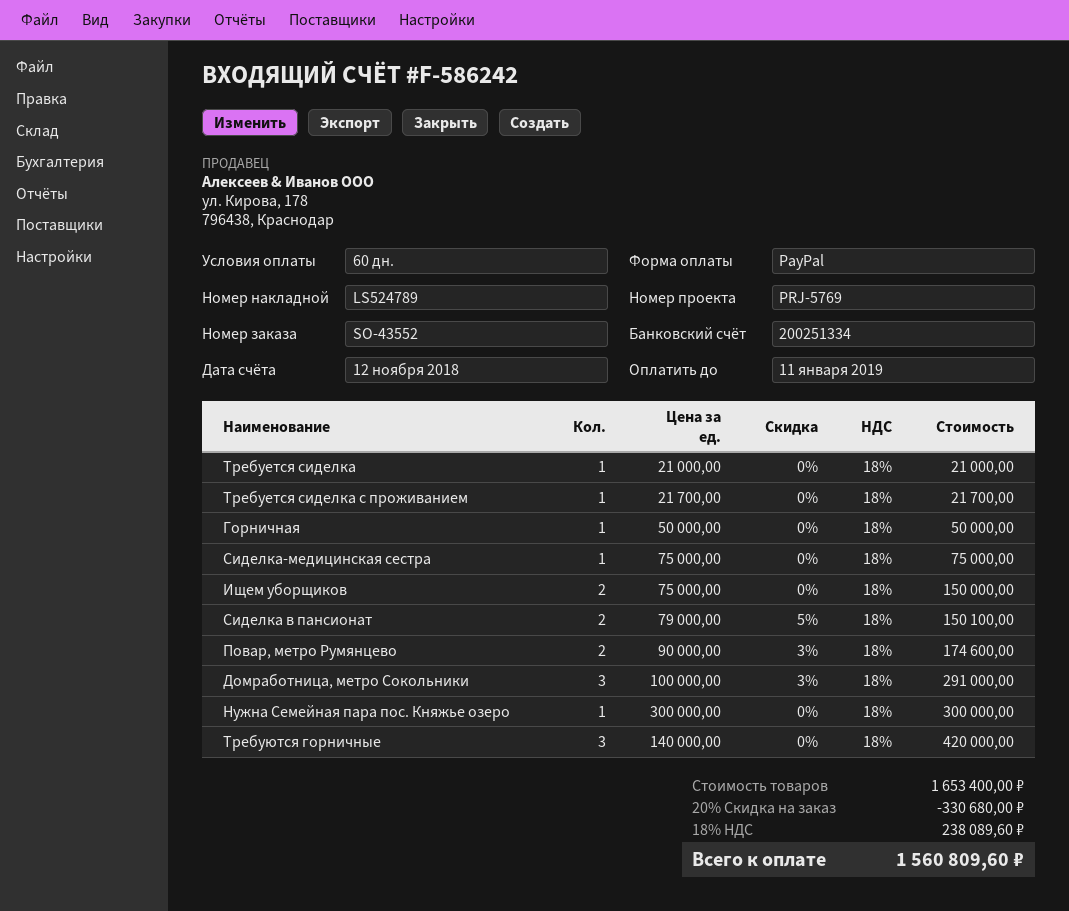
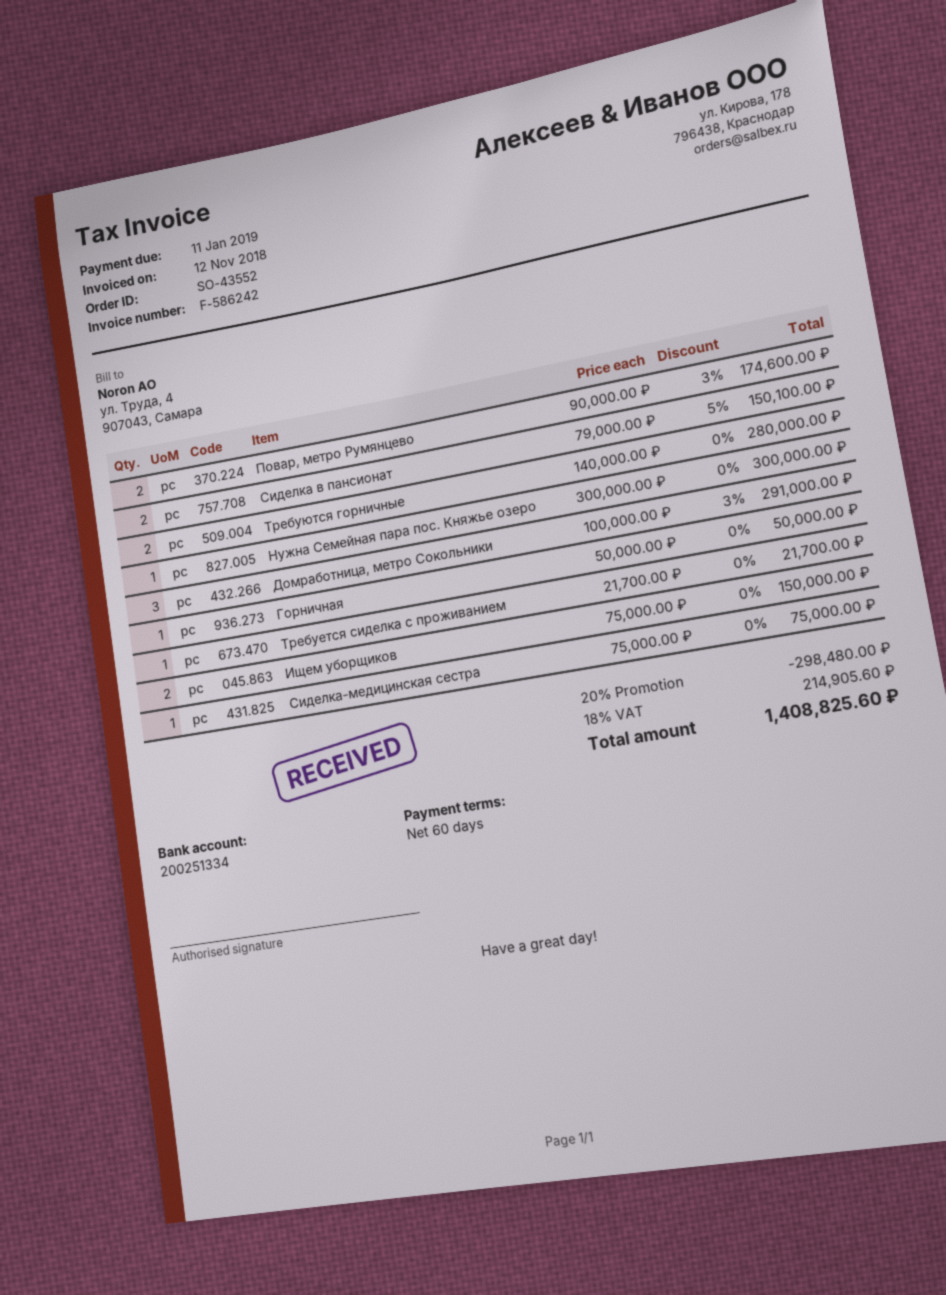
Требуется сиделка: 1 x 21000.00 = 21000.00 -> none
Требуются горничные: 3 x 140000.00 = 420000.00 -> 2 x 140000.00 = 280000.00
discount: 20% = 330680.00 -> 20% = 298480.00
tax: 18% = 238089.60 -> 18% = 214905.60
total: 1560809.60 -> 1408825.60

